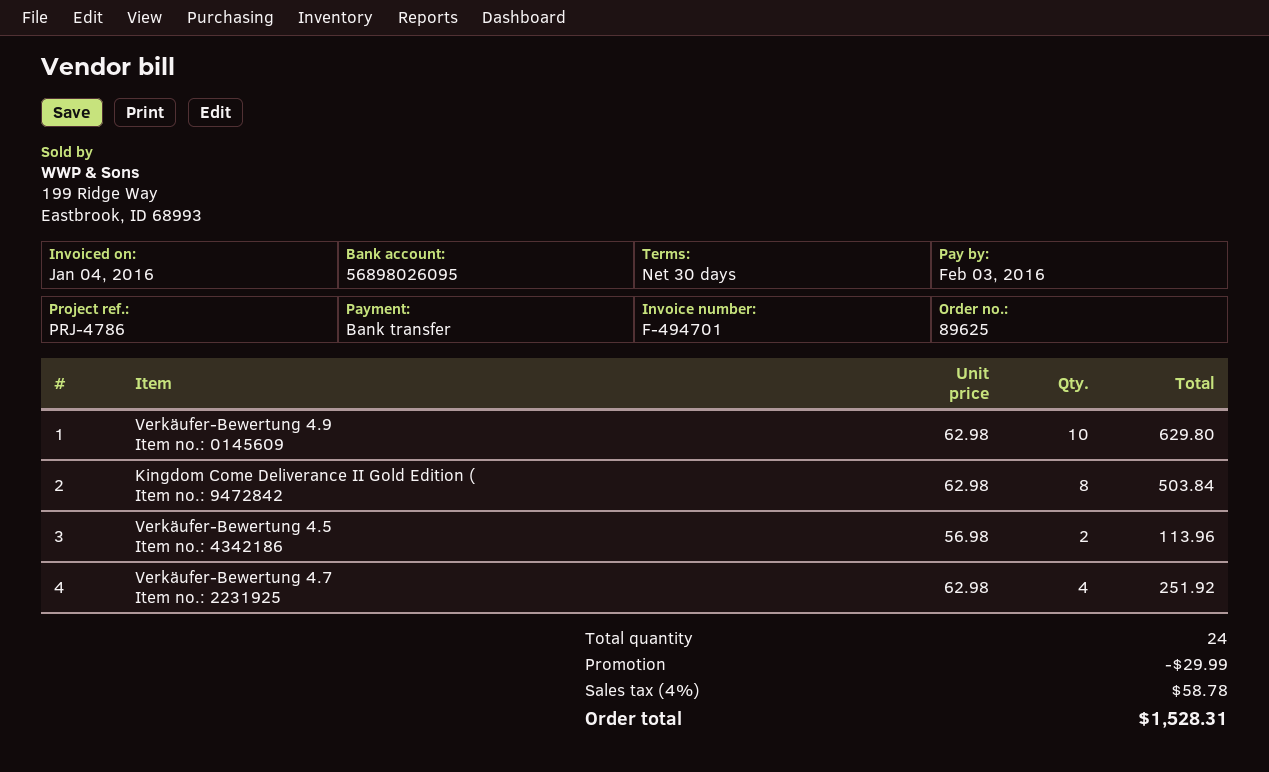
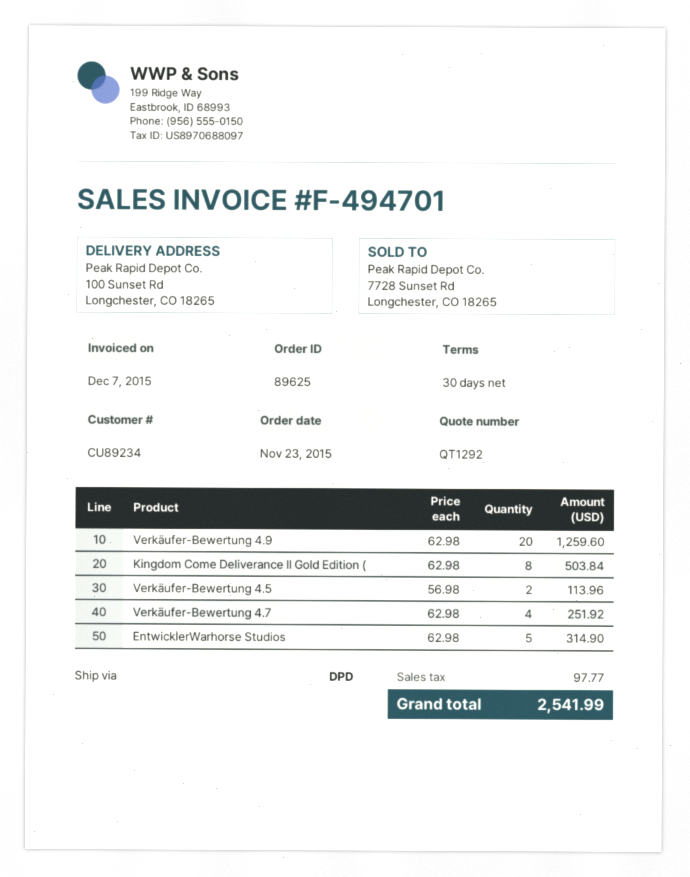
invoice date: 2016-01-04 -> 2015-12-07
Verkäufer-Bewertung 4.9: 10 x 62.98 = 629.80 -> 20 x 62.98 = 1259.60
EntwicklerWarhorse Studios: none -> 5 x 62.98 = 314.90
discount: 29.99 -> none
tax: 58.78 -> 97.77
total: 1528.31 -> 2541.99

